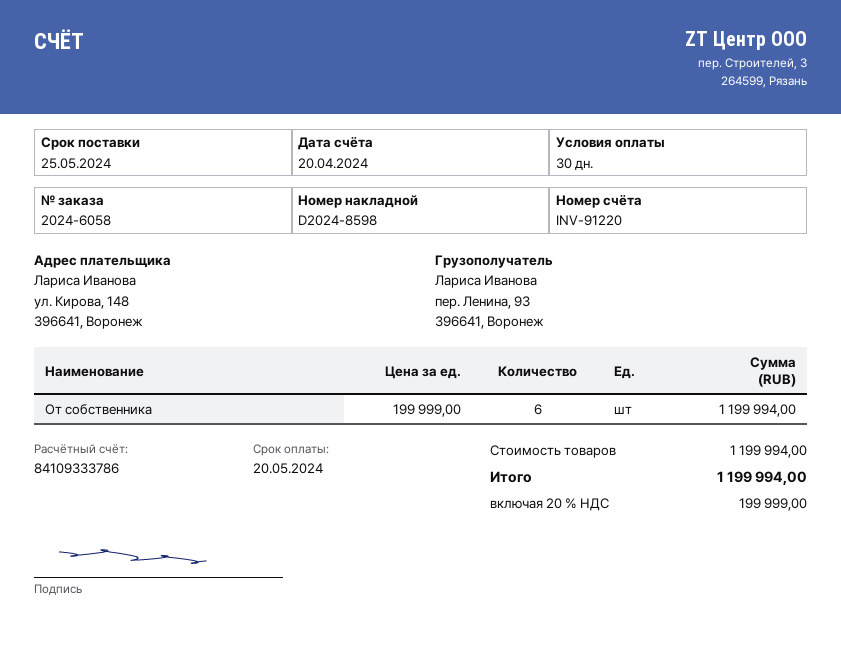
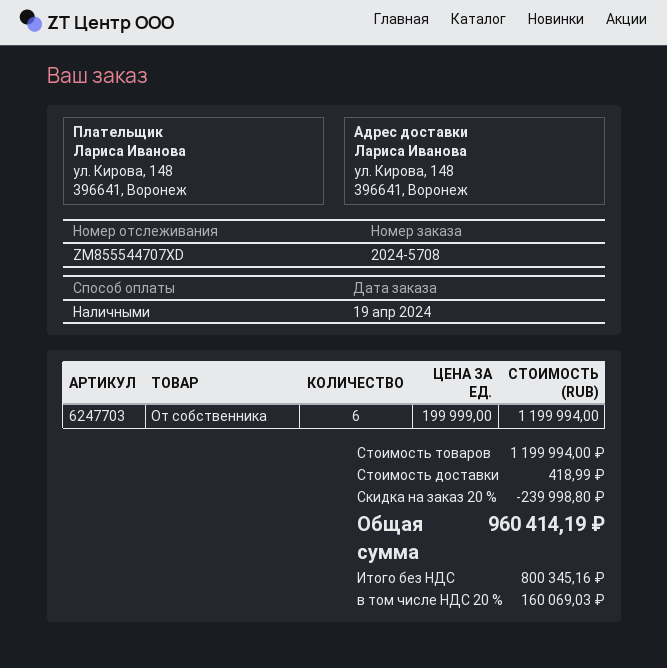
order number: 2024-6058 -> 2024-5708
ship to: пер. Ленина, 93, 396641, Воронеж -> ул. Кирова, 148, 396641, Воронеж
discount: none -> 20% = 239998.80
shipping: none -> 418.99
tax: 20% = 199999.00 -> 20% = 160069.03
total: 1199994.00 -> 960414.19

